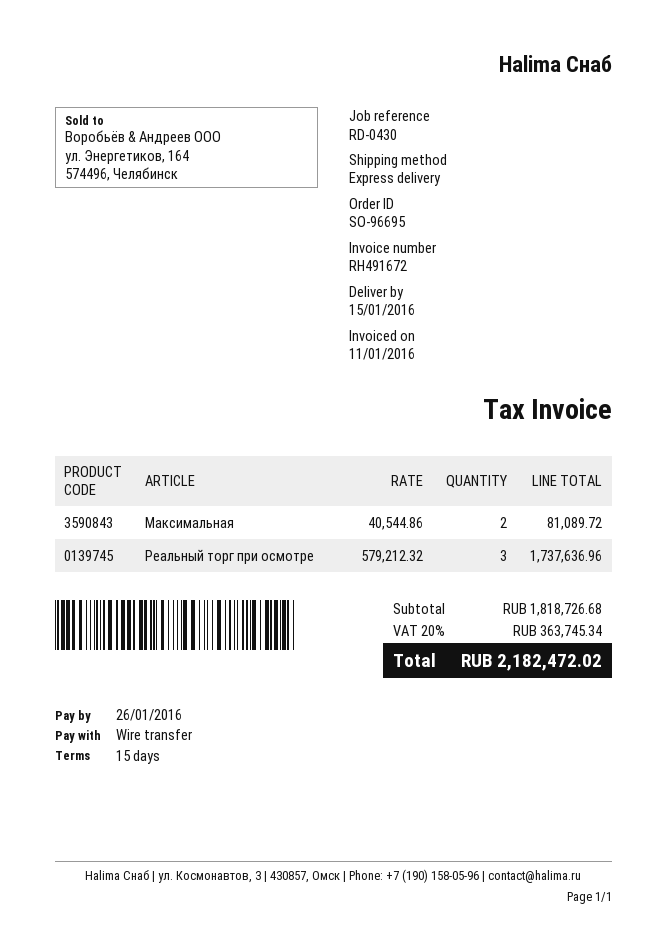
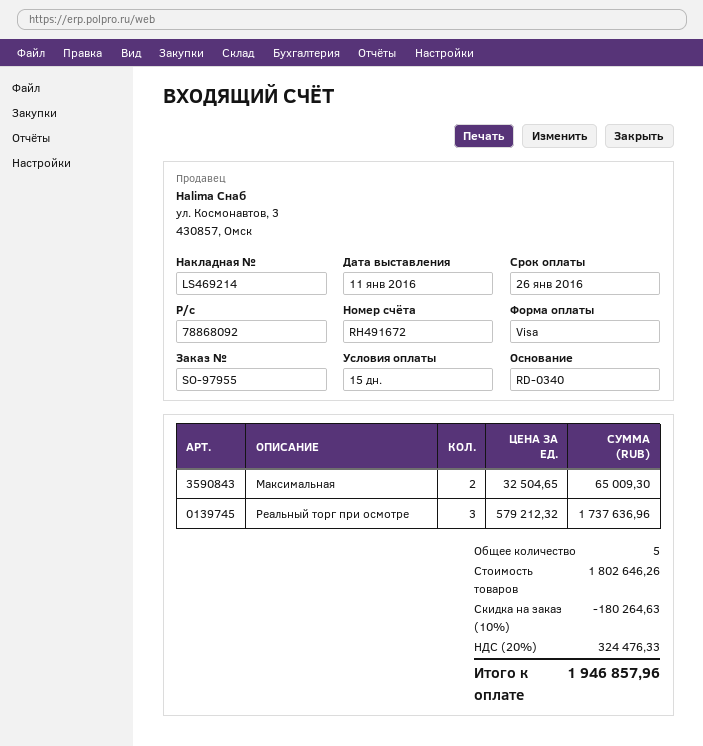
order number: SO-96695 -> SO-97955
reference: RD-0430 -> RD-0340
payment method: bank transfer -> Visa
Максимальная: 2 x 40544.86 = 81089.72 -> 2 x 32504.65 = 65009.30
subtotal: 1818726.68 -> 1802646.26
discount: none -> 10% = 180264.63
tax: 20% = 363745.34 -> 20% = 324476.33
total: 2182472.02 -> 1946857.96

